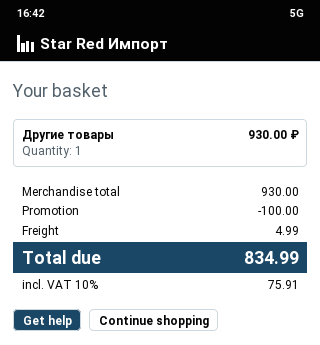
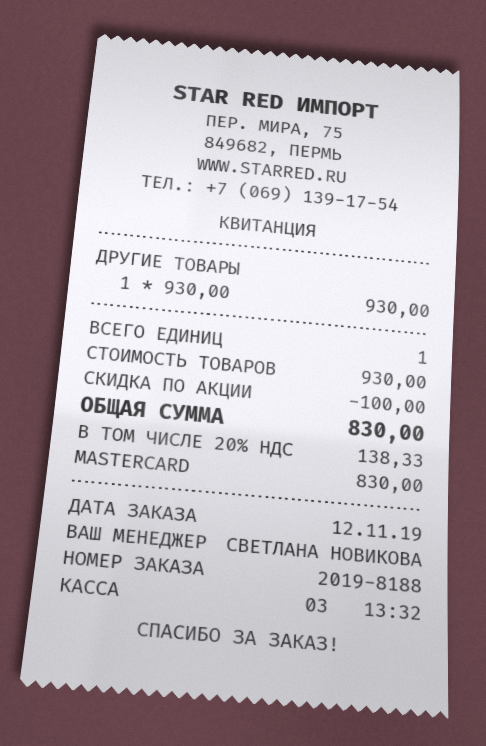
shipping: 4.99 -> none
tax: 10% = 75.91 -> 20% = 138.33
total: 834.99 -> 830.00

